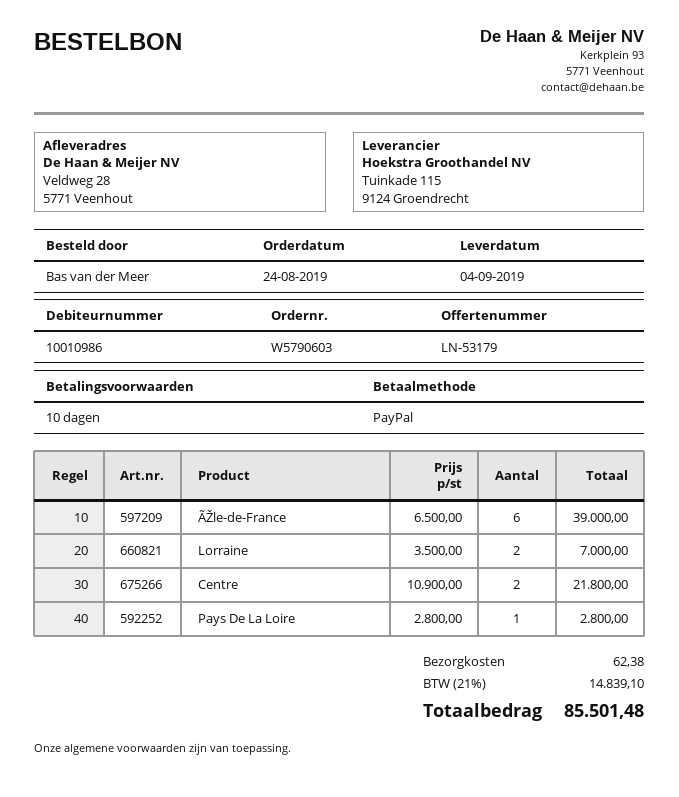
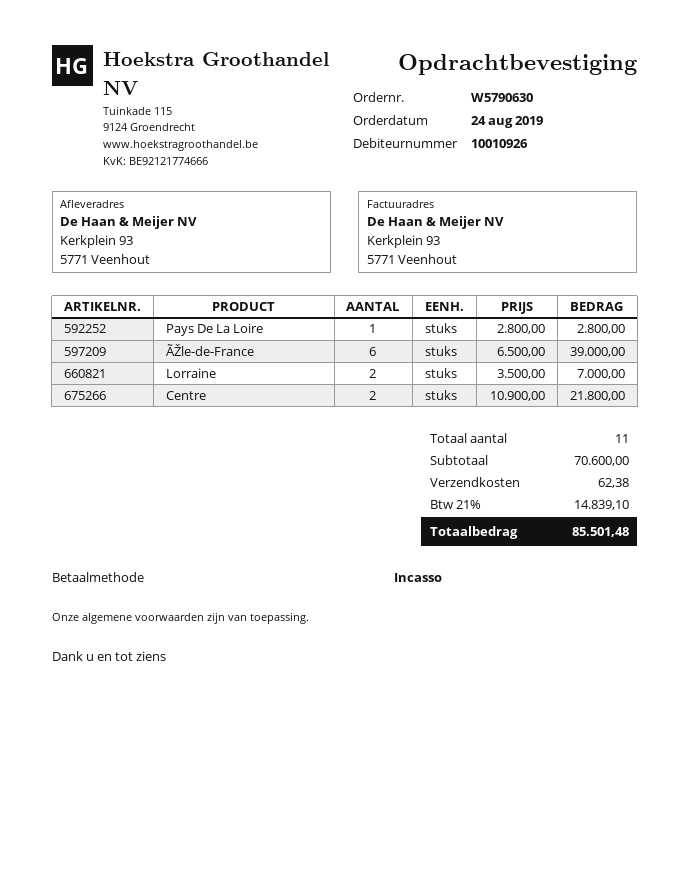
order number: W5790603 -> W5790630
customer number: 10010986 -> 10010926
payment method: PayPal -> direct debit
ship to: Veldweg 28, 5771 Veenhout -> Kerkplein 93, 5771 Veenhout

